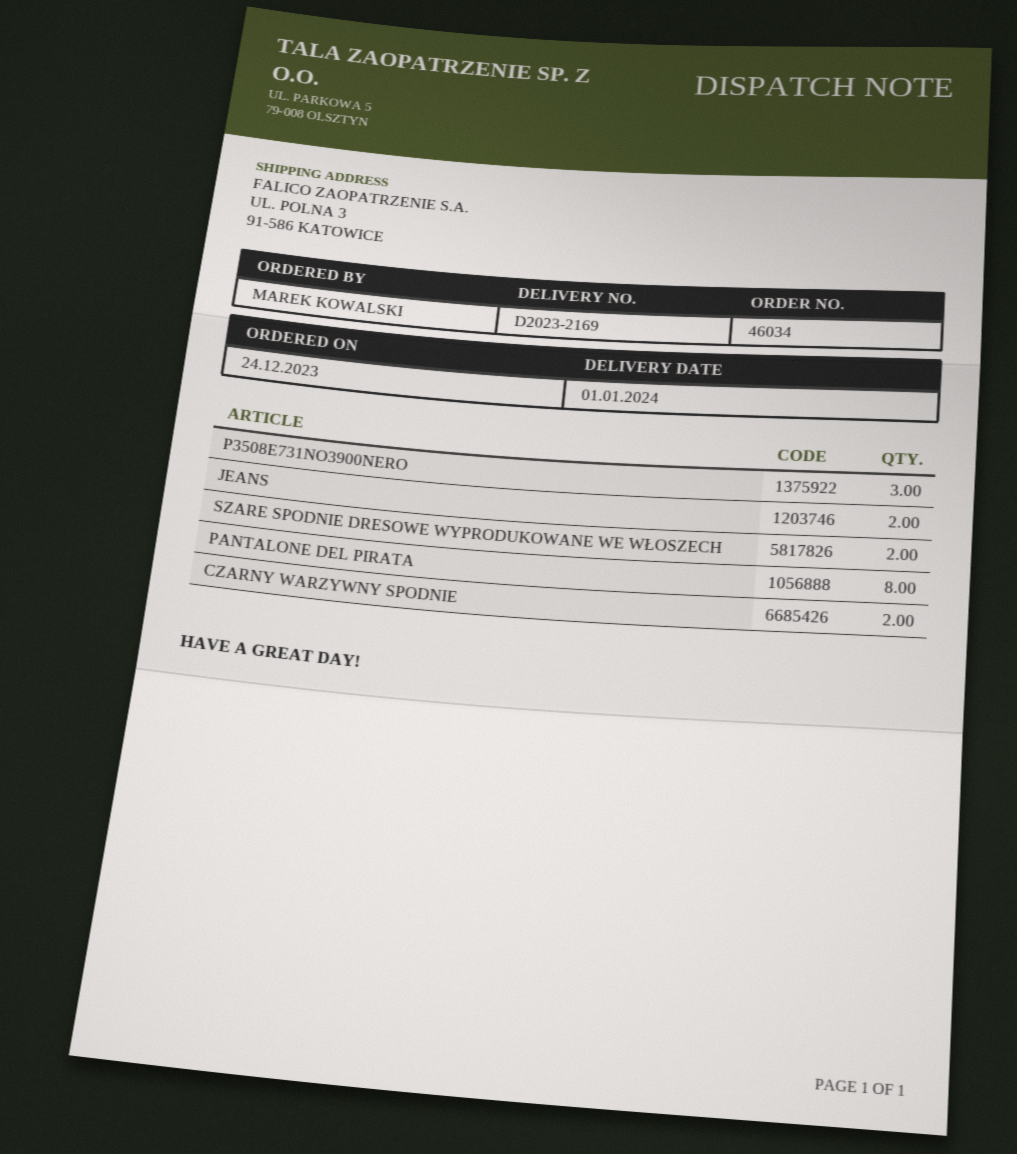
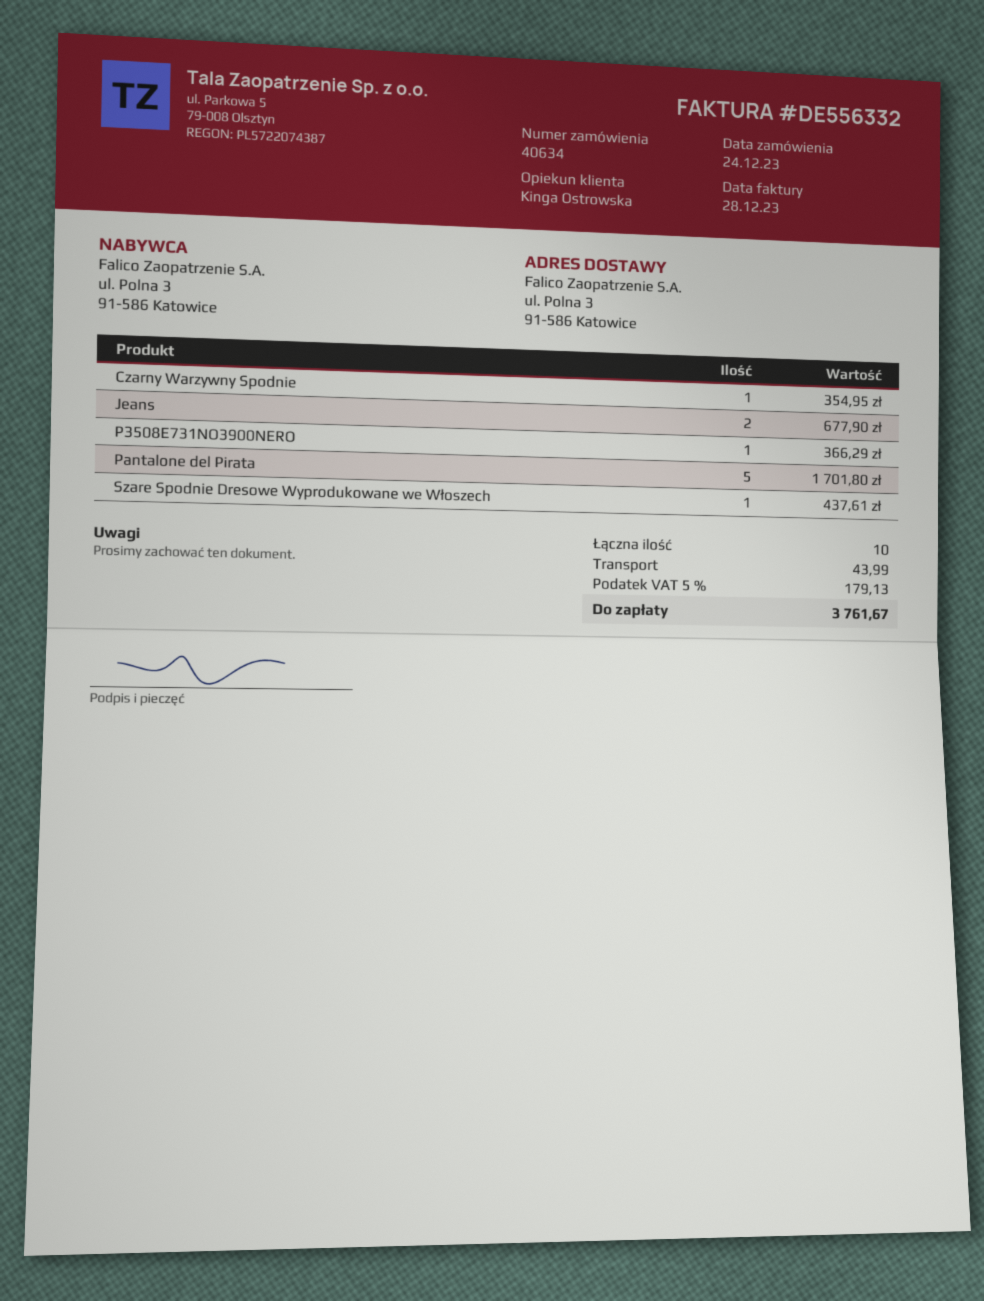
order number: 46034 -> 40634
P3508E731NO3900NERO: 3 -> 1
SZARE SPODNIE DRESOWE WYPRODUKOWANE WE WŁOSZECH: 2 -> 1
PANTALONE DEL PIRATA: 8 -> 5
CZARNY WARZYWNY SPODNIE: 2 -> 1

